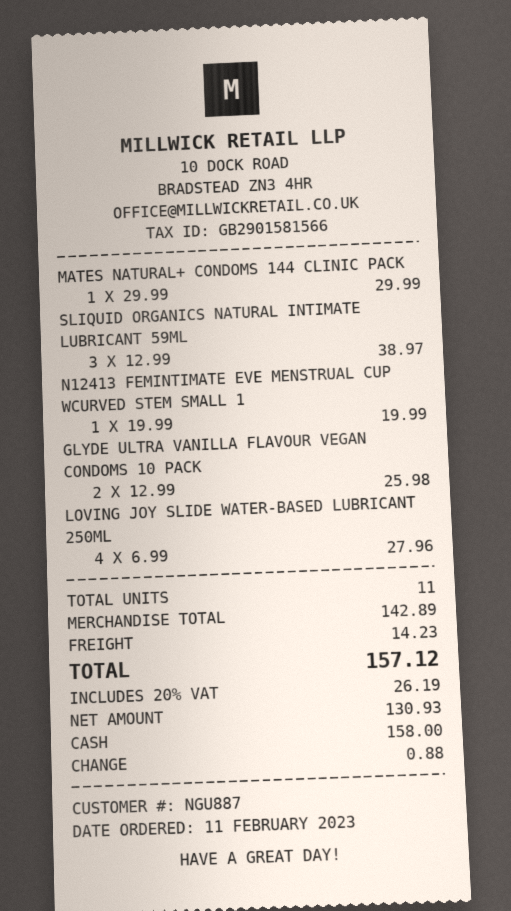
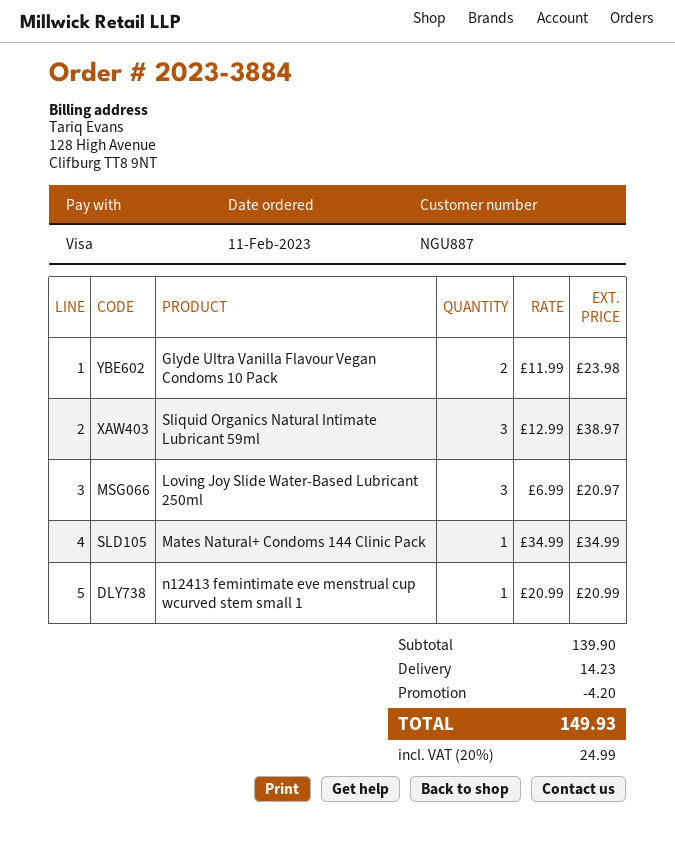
payment method: cash -> Visa
MATES NATURAL+ CONDOMS 144 CLINIC PACK: 1 x 29.99 = 29.99 -> 1 x 34.99 = 34.99
N12413 FEMINTIMATE EVE MENSTRUAL CUP WCURVED STEM SMALL 1: 1 x 19.99 = 19.99 -> 1 x 20.99 = 20.99
GLYDE ULTRA VANILLA FLAVOUR VEGAN CONDOMS 10 PACK: 2 x 12.99 = 25.98 -> 2 x 11.99 = 23.98
LOVING JOY SLIDE WATER-BASED LUBRICANT 250ML: 4 x 6.99 = 27.96 -> 3 x 6.99 = 20.97
subtotal: 142.89 -> 139.90
discount: none -> 4.20
tax: 20% = 26.19 -> 20% = 24.99
total: 157.12 -> 149.93

